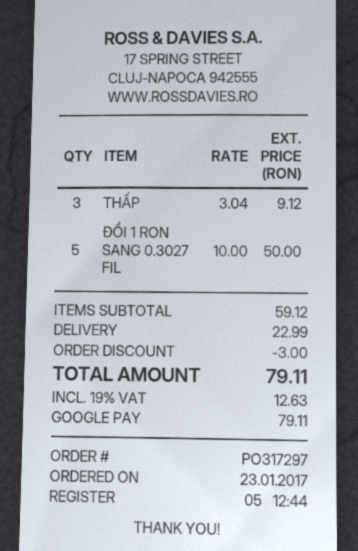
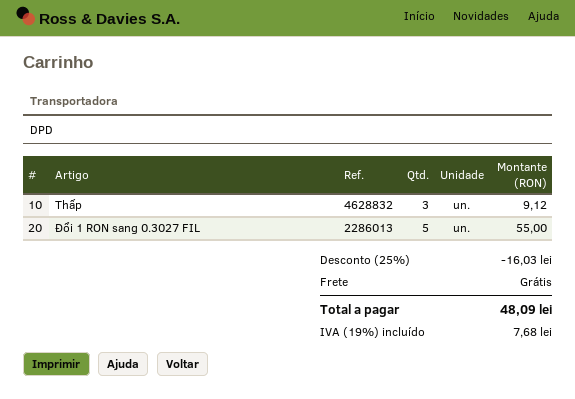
ĐỔI 1 RON SANG 0.3027 FIL: 5 for 50.00 -> 5 for 55.00
discount: 3.00 -> 16.03
shipping: 22.99 -> 0.00
tax: 19% = 12.63 -> 19% = 7.68
total: 79.11 -> 48.09

